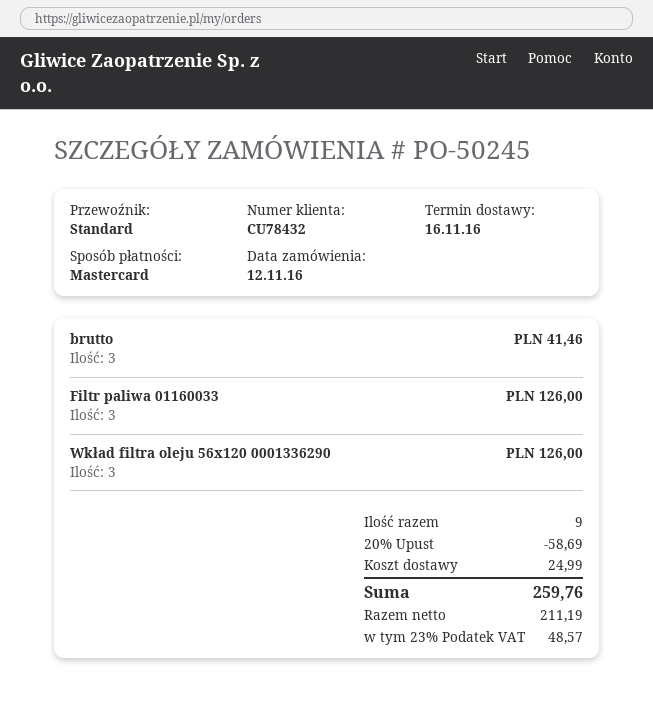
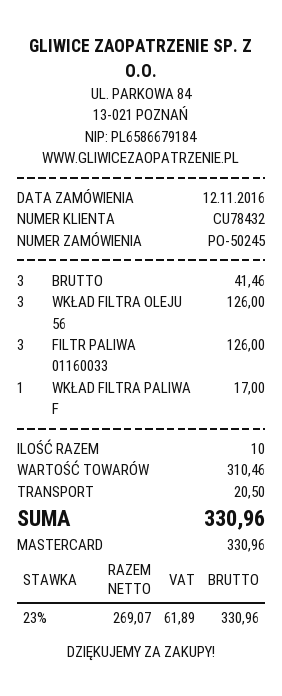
WKŁAD FILTRA PALIWA F: none -> 1 for 17.00
total quantity: 9 -> 10
discount: 20% = 58.69 -> none
shipping: 24.99 -> 20.50
net: 211.19 -> 269.07
tax: 23% = 48.57 -> 23% = 61.89
total: 259.76 -> 330.96

